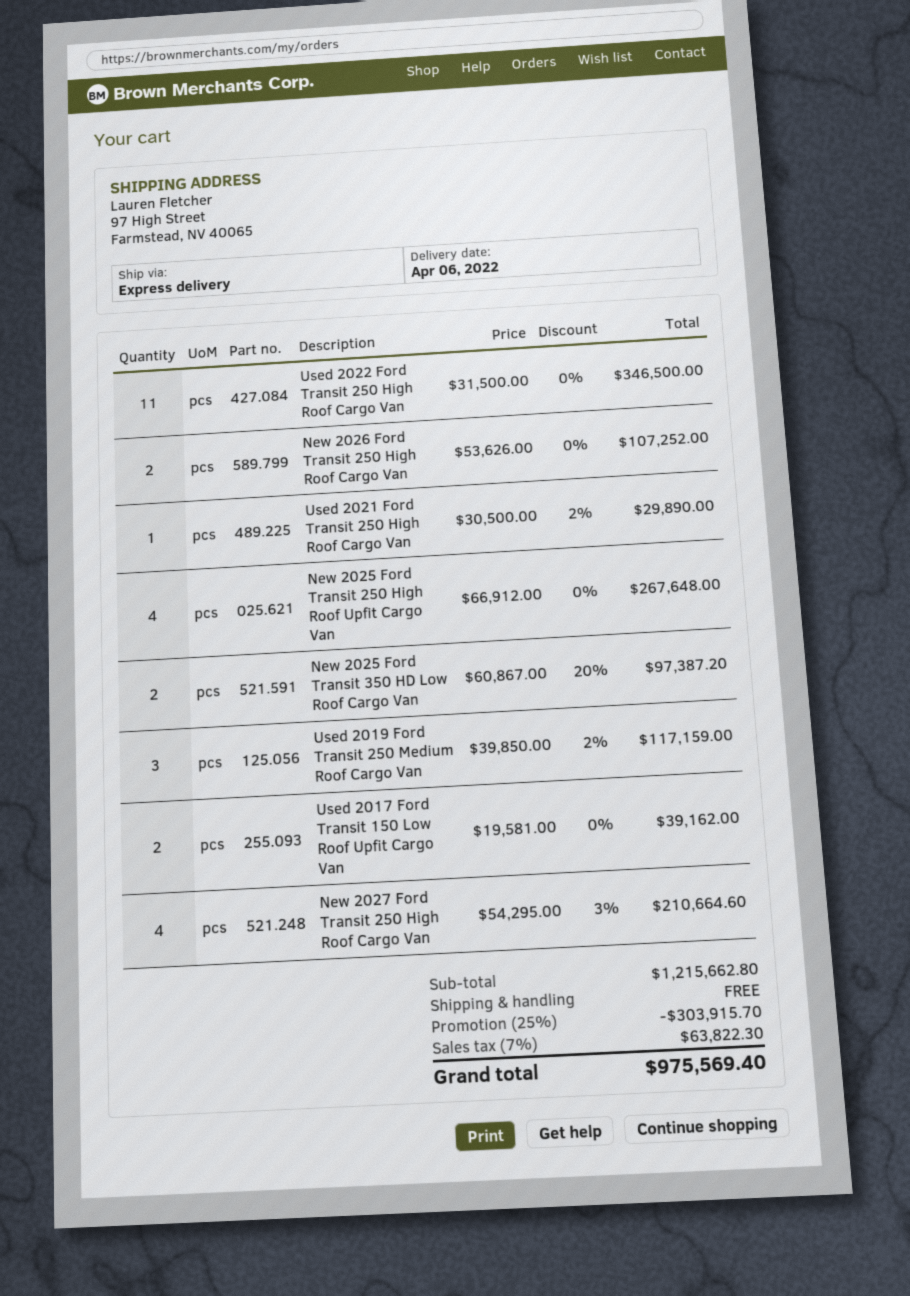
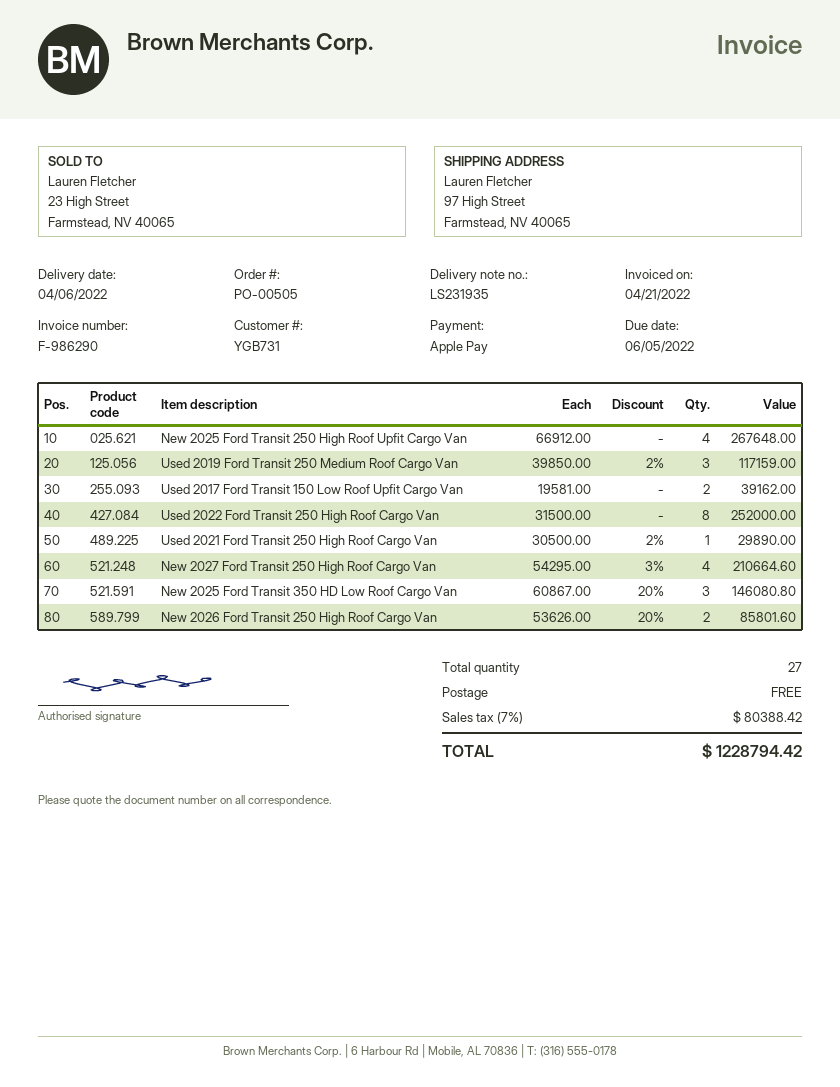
Used 2022 Ford Transit 250 High Roof Cargo Van: 11 x 31500.00 = 346500.00 -> 8 x 31500.00 = 252000.00
New 2026 Ford Transit 250 High Roof Cargo Van: 2 x 53626.00 = 107252.00 -> 2 x 53626.00 - 20% = 85801.60
New 2025 Ford Transit 350 HD Low Roof Cargo Van: 2 x 60867.00 - 20% = 97387.20 -> 3 x 60867.00 - 20% = 146080.80
discount: 25% = 303915.70 -> none
tax: 7% = 63822.30 -> 7% = 80388.42
total: 975569.40 -> 1228794.42

